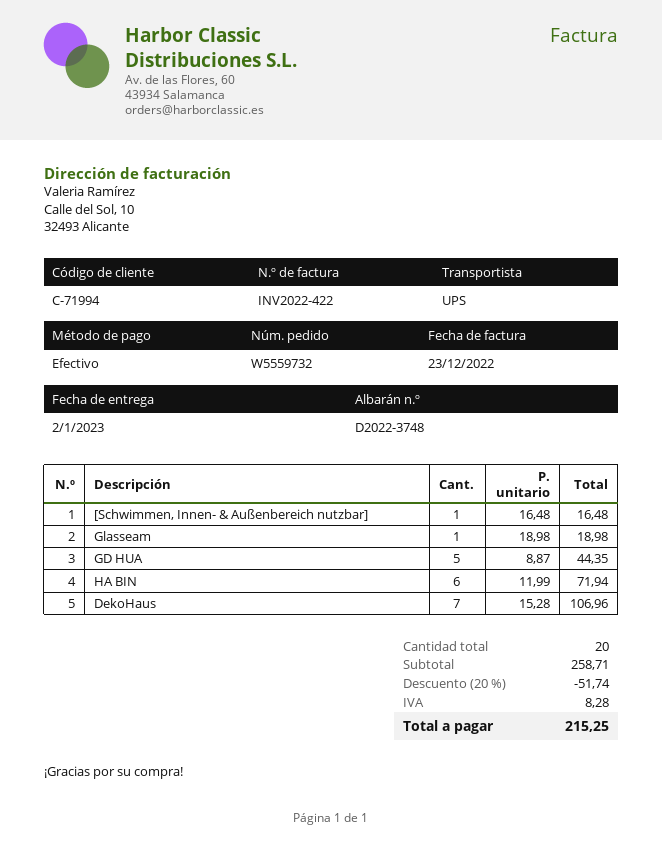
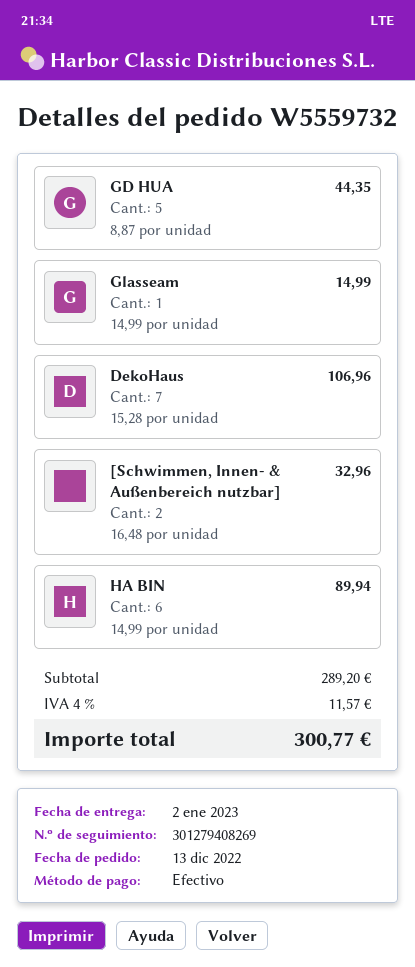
[Schwimmen, Innen- & Außenbereich nutzbar]: 1 x 16.48 = 16.48 -> 2 x 16.48 = 32.96
Glasseam: 1 x 18.98 = 18.98 -> 1 x 14.99 = 14.99
HA BIN: 6 x 11.99 = 71.94 -> 6 x 14.99 = 89.94
subtotal: 258.71 -> 289.20
discount: 20% = 51.74 -> none
tax: 8.28 -> 11.57
total: 215.25 -> 300.77

